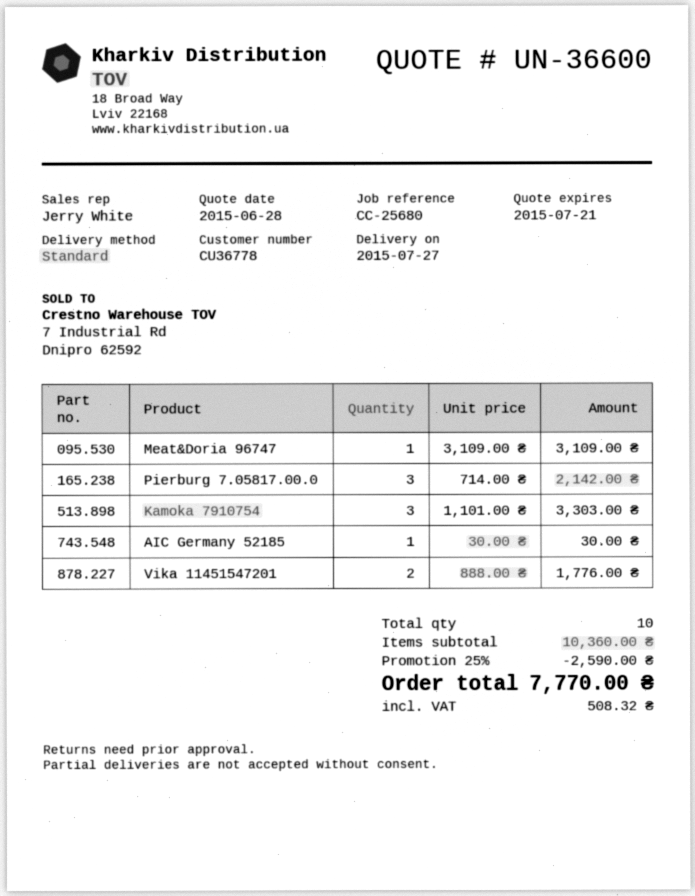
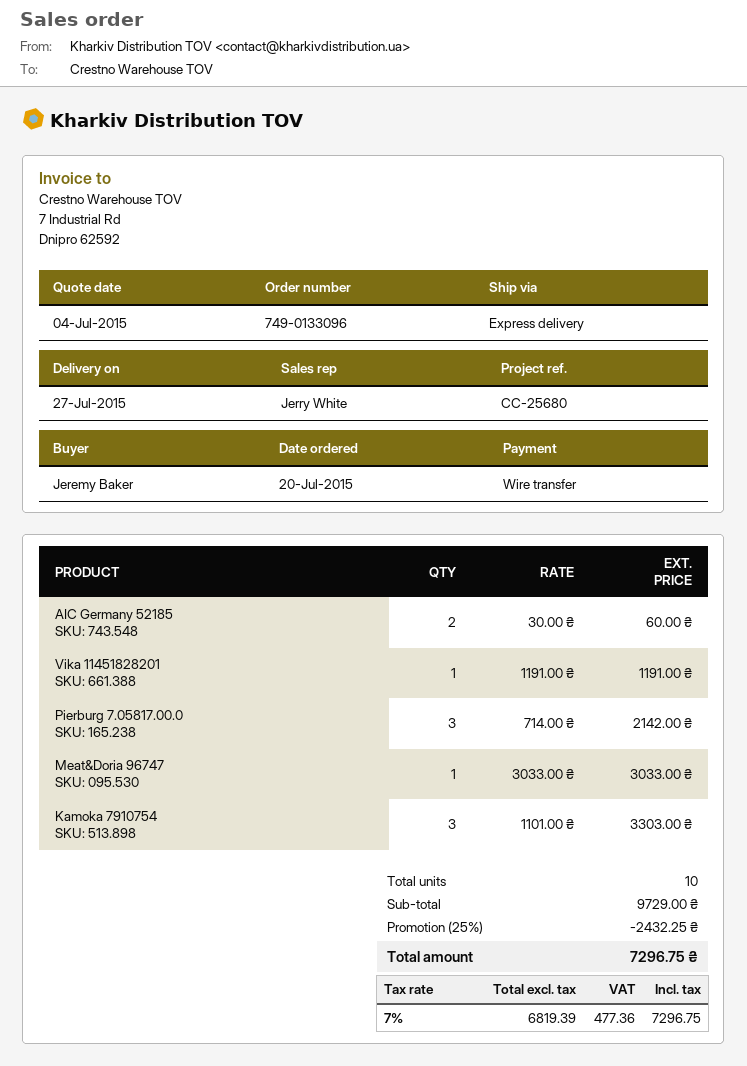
quote date: 2015-06-28 -> 2015-07-04
shipping method: standard -> express
Meat&Doria 96747: 1 x 3109.00 = 3109.00 -> 1 x 3033.00 = 3033.00
AIC Germany 52185: 1 x 30.00 = 30.00 -> 2 x 30.00 = 60.00
Vika 11451547201: 2 x 888.00 = 1776.00 -> none
Vika 11451828201: none -> 1 x 1191.00 = 1191.00
subtotal: 10360.00 -> 9729.00
discount: 25% = 2590.00 -> 25% = 2432.25
tax: 508.32 -> 477.36
total: 7770.00 -> 7296.75

